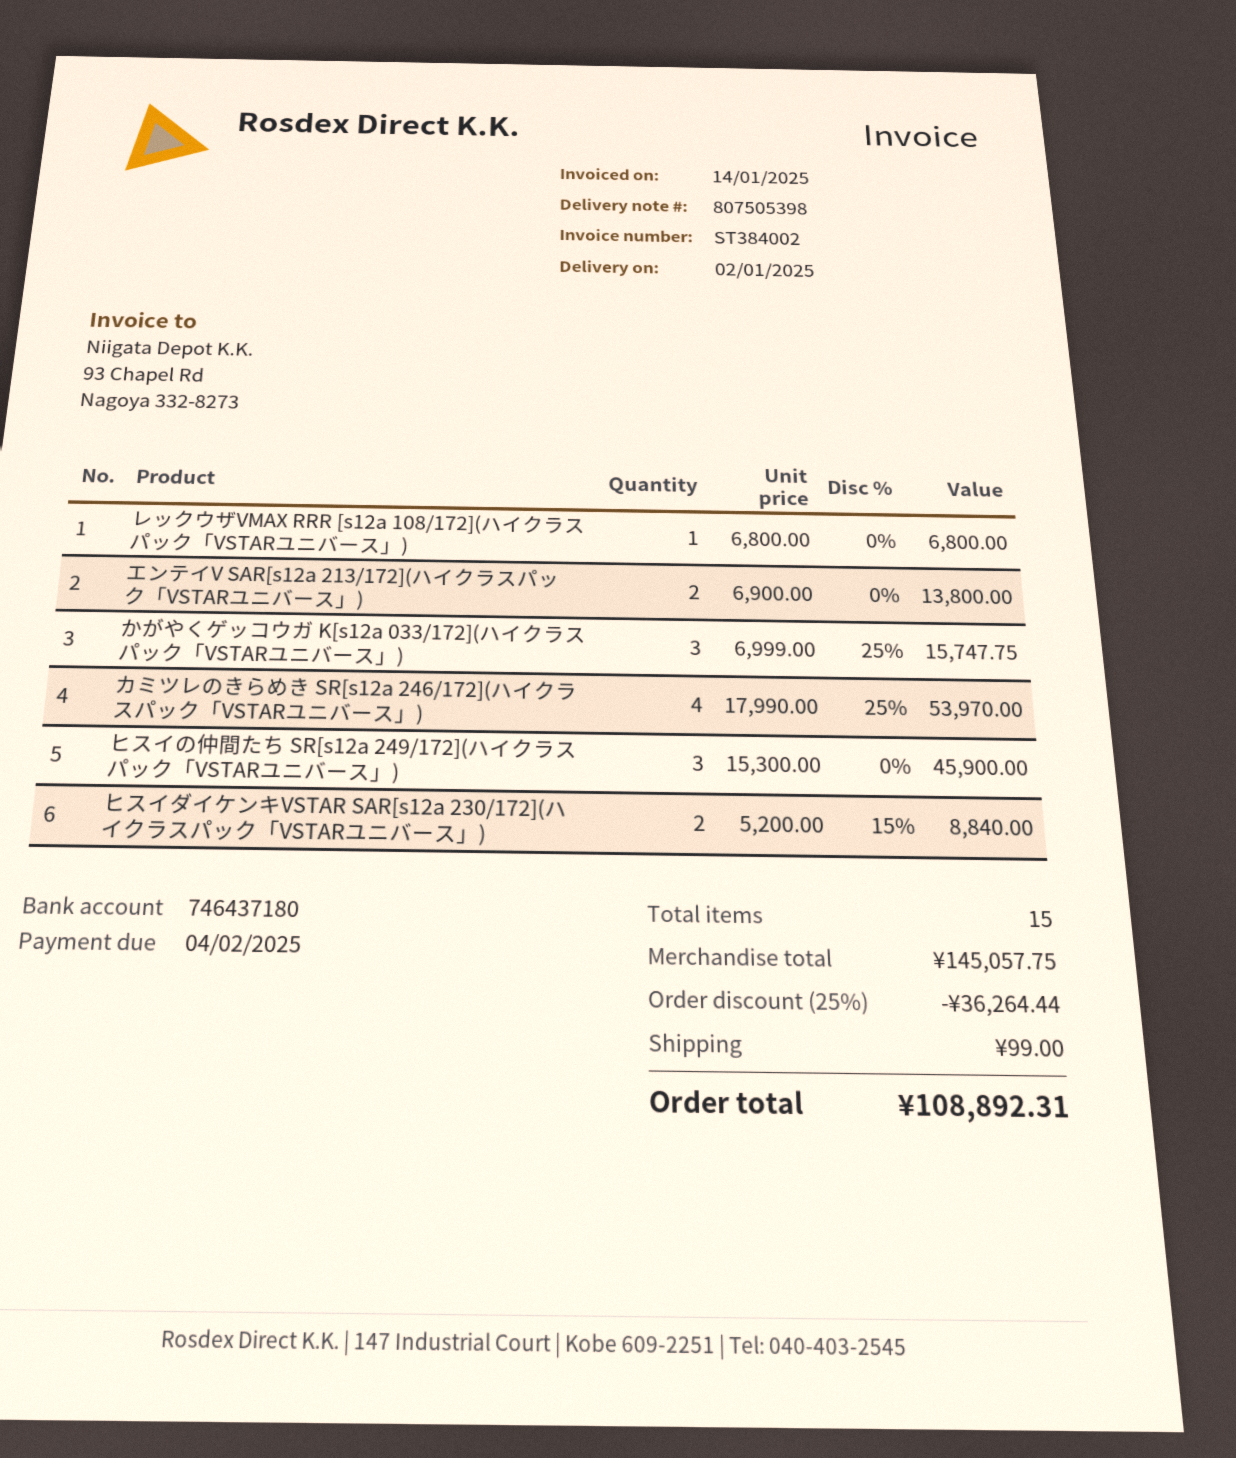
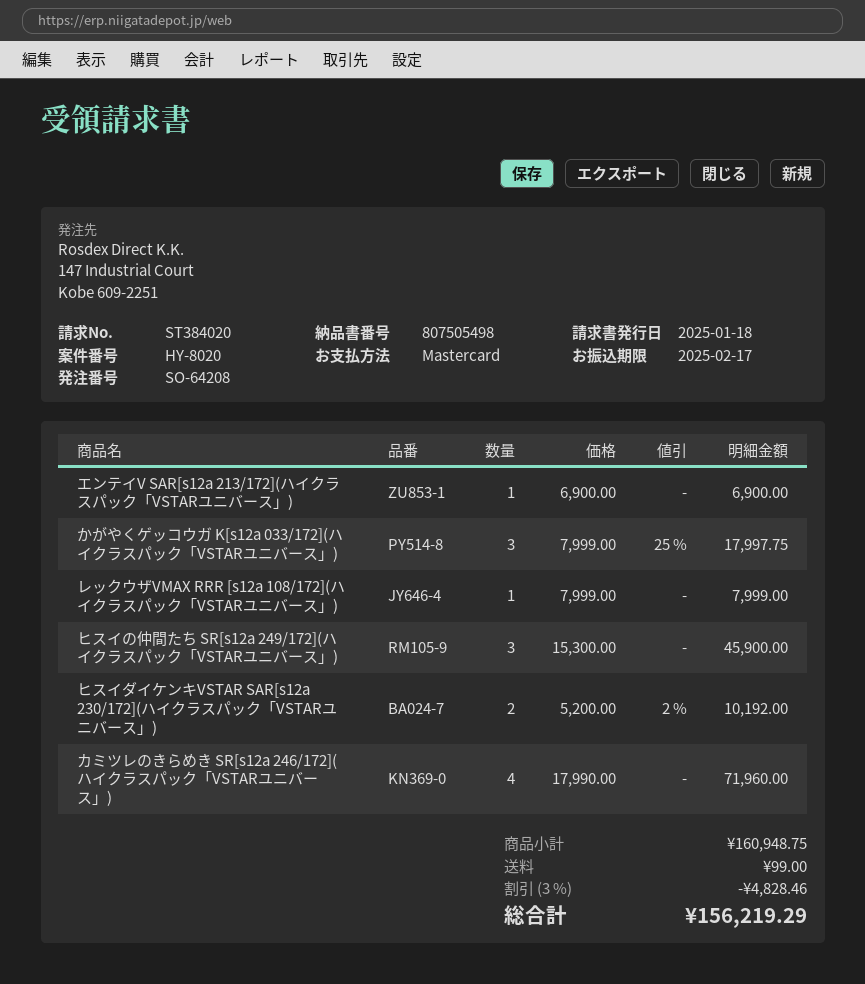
delivery note number: 807505398 -> 807505498
invoice number: ST384002 -> ST384020
invoice date: 2025-01-14 -> 2025-01-18
due date: 2025-02-04 -> 2025-02-17
レックウザVMAX RRR [s12a 108/172](ハイクラスパック「VSTARユニバース」): 1 x 6800.00 = 6800.00 -> 1 x 7999.00 = 7999.00
エンテイV SAR[s12a 213/172](ハイクラスパック「VSTARユニバース」): 2 x 6900.00 = 13800.00 -> 1 x 6900.00 = 6900.00
かがやくゲッコウガ K[s12a 033/172](ハイクラスパック「VSTARユニバース」): 3 x 6999.00 - 25% = 15747.75 -> 3 x 7999.00 - 25% = 17997.75
カミツレのきらめき SR[s12a 246/172](ハイクラスパック「VSTARユニバース」): 4 x 17990.00 - 25% = 53970.00 -> 4 x 17990.00 = 71960.00
ヒスイダイケンキVSTAR SAR[s12a 230/172](ハイクラスパック「VSTARユニバース」): 2 x 5200.00 - 15% = 8840.00 -> 2 x 5200.00 - 2% = 10192.00
subtotal: 145057.75 -> 160948.75
discount: 25% = 36264.44 -> 3% = 4828.46
total: 108892.31 -> 156219.29

